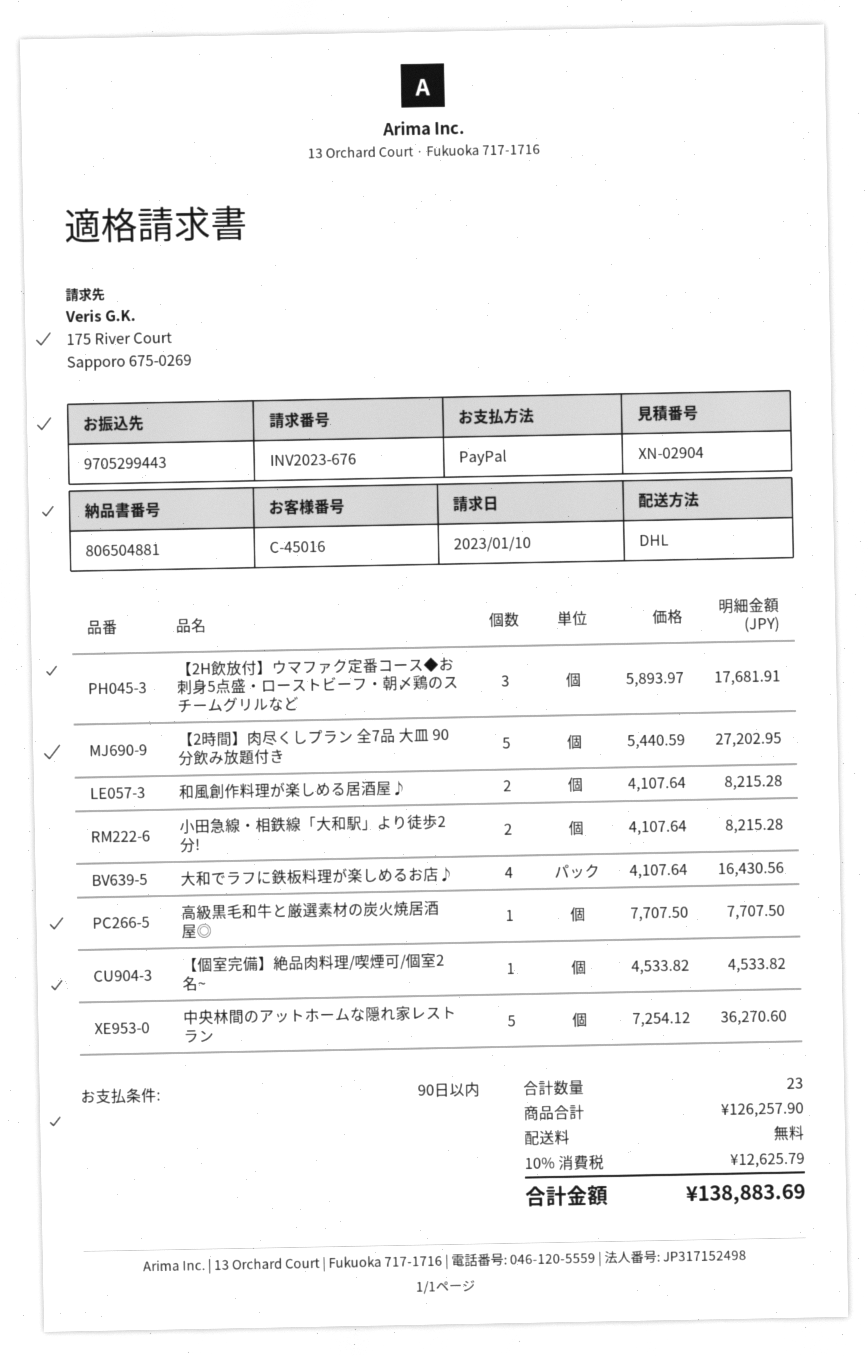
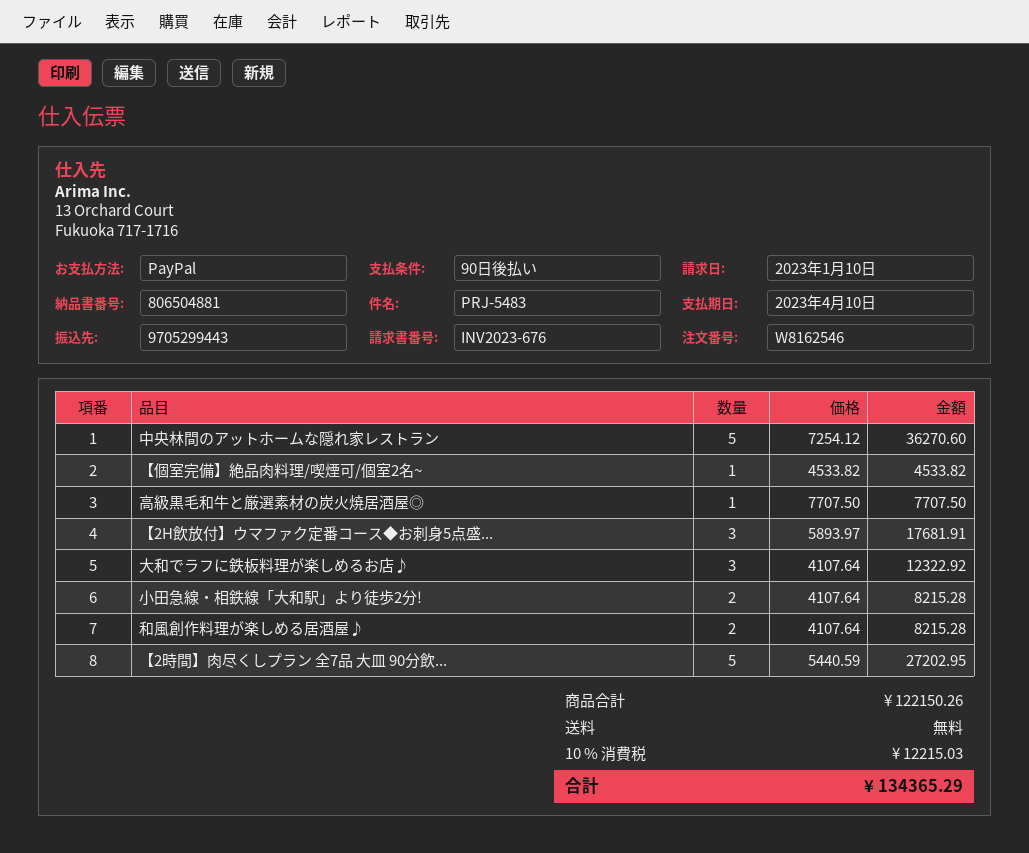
大和でラフに鉄板料理が楽しめるお店♪: 4 x 4107.64 = 16430.56 -> 3 x 4107.64 = 12322.92
subtotal: 126257.90 -> 122150.26
tax: 10% = 12625.79 -> 10% = 12215.03
total: 138883.69 -> 134365.29

